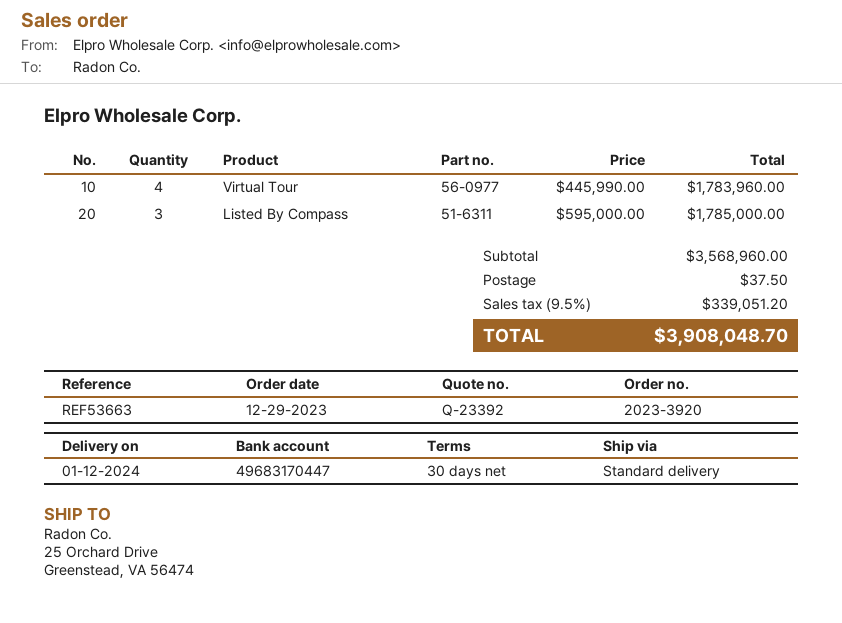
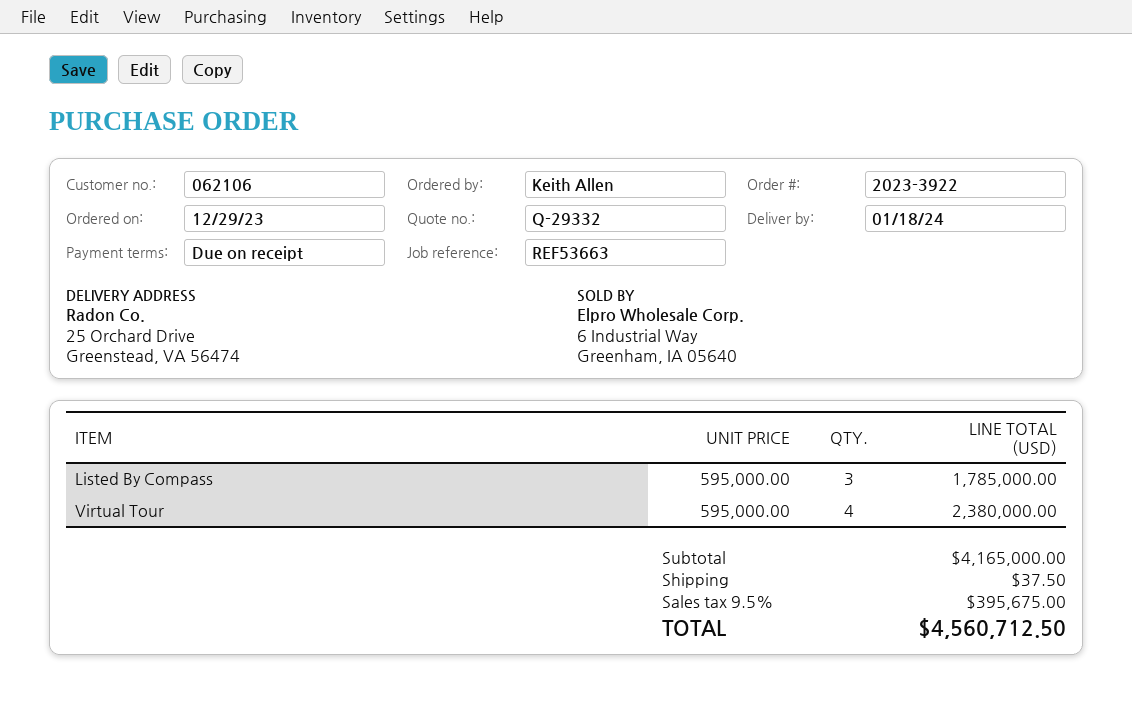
quote number: Q-23392 -> Q-29332
order number: 2023-3920 -> 2023-3922
delivery date: 2024-01-12 -> 2024-01-18
payment terms: 30 days -> on receipt
Virtual Tour: 4 x 445990.00 = 1783960.00 -> 4 x 595000.00 = 2380000.00
subtotal: 3568960.00 -> 4165000.00
tax: 9.5% = 339051.20 -> 9.5% = 395675.00
total: 3908048.70 -> 4560712.50

